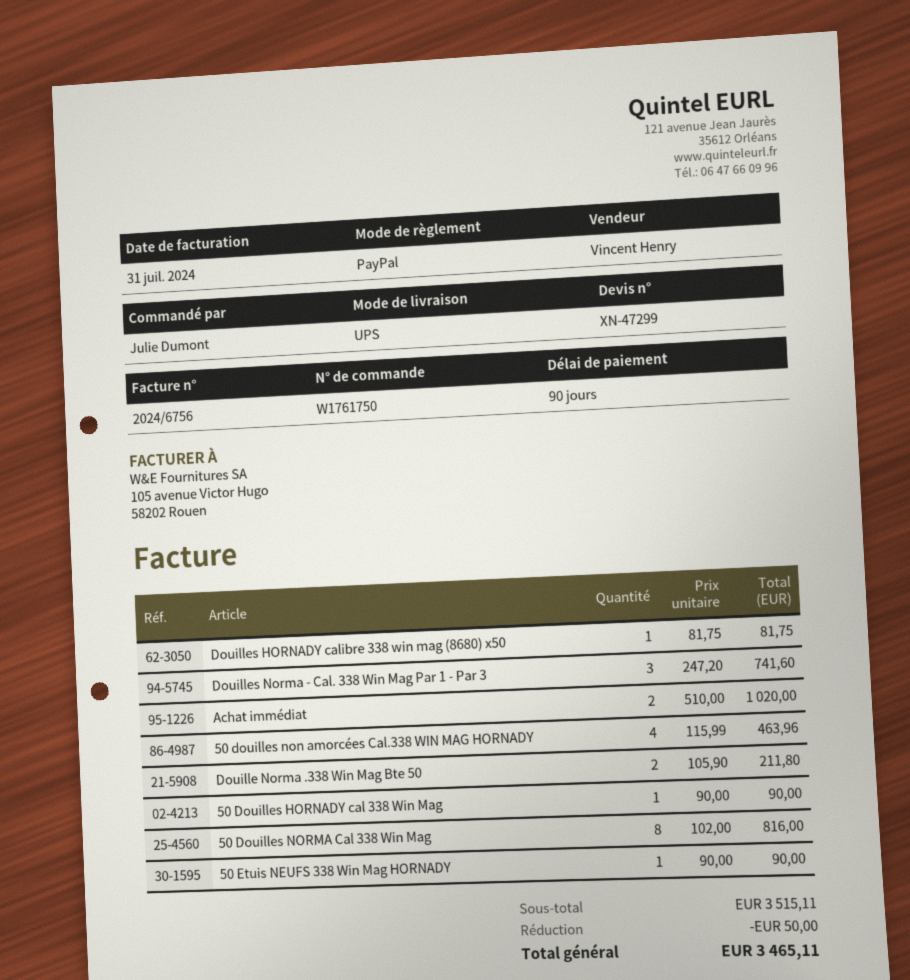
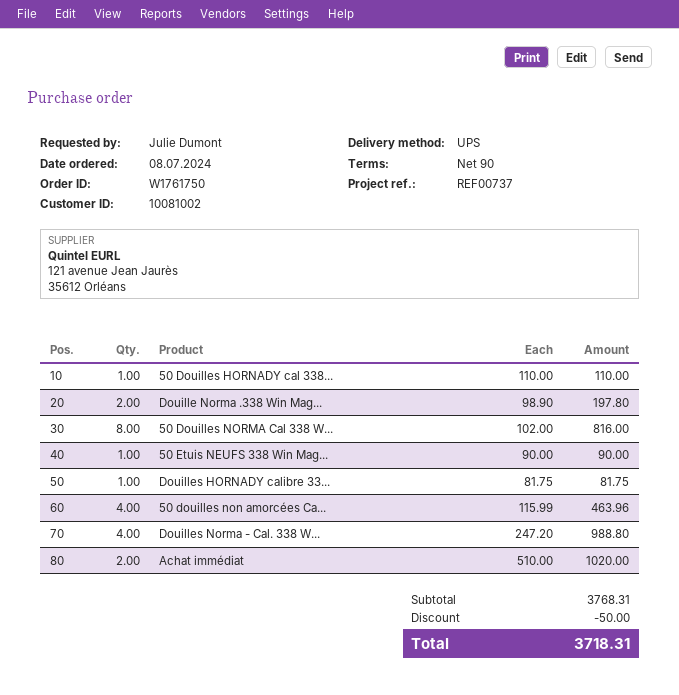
Douilles Norma - Cal. 338 Win Mag Par 1 - Par 3: 3 x 247.20 = 741.60 -> 4 x 247.20 = 988.80
Douille Norma .338 Win Mag Bte 50: 2 x 105.90 = 211.80 -> 2 x 98.90 = 197.80
50 Douilles HORNADY cal 338 Win Mag: 1 x 90.00 = 90.00 -> 1 x 110.00 = 110.00
subtotal: 3515.11 -> 3768.31
total: 3465.11 -> 3718.31

